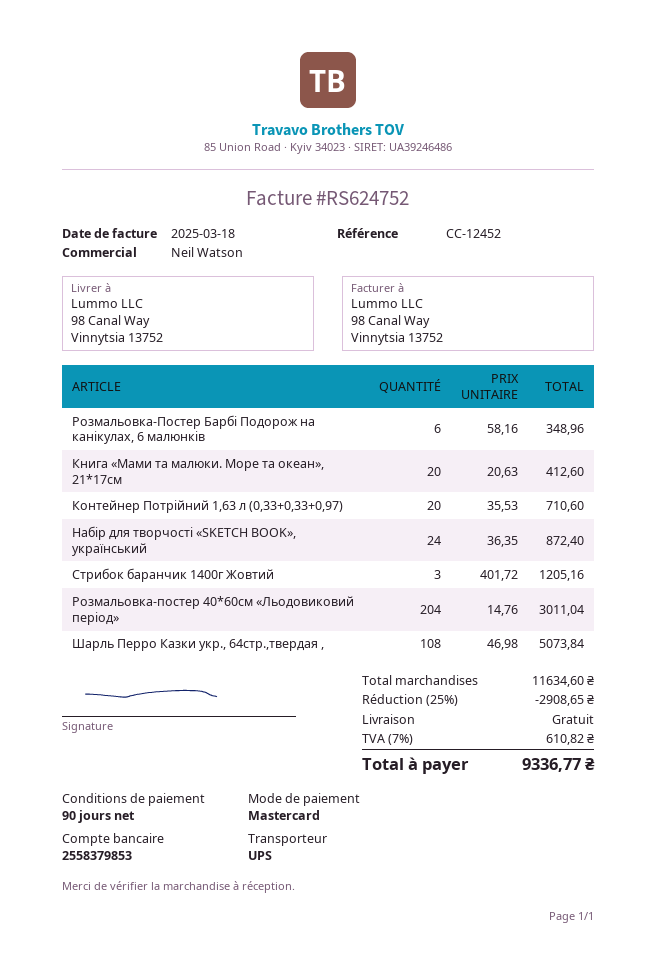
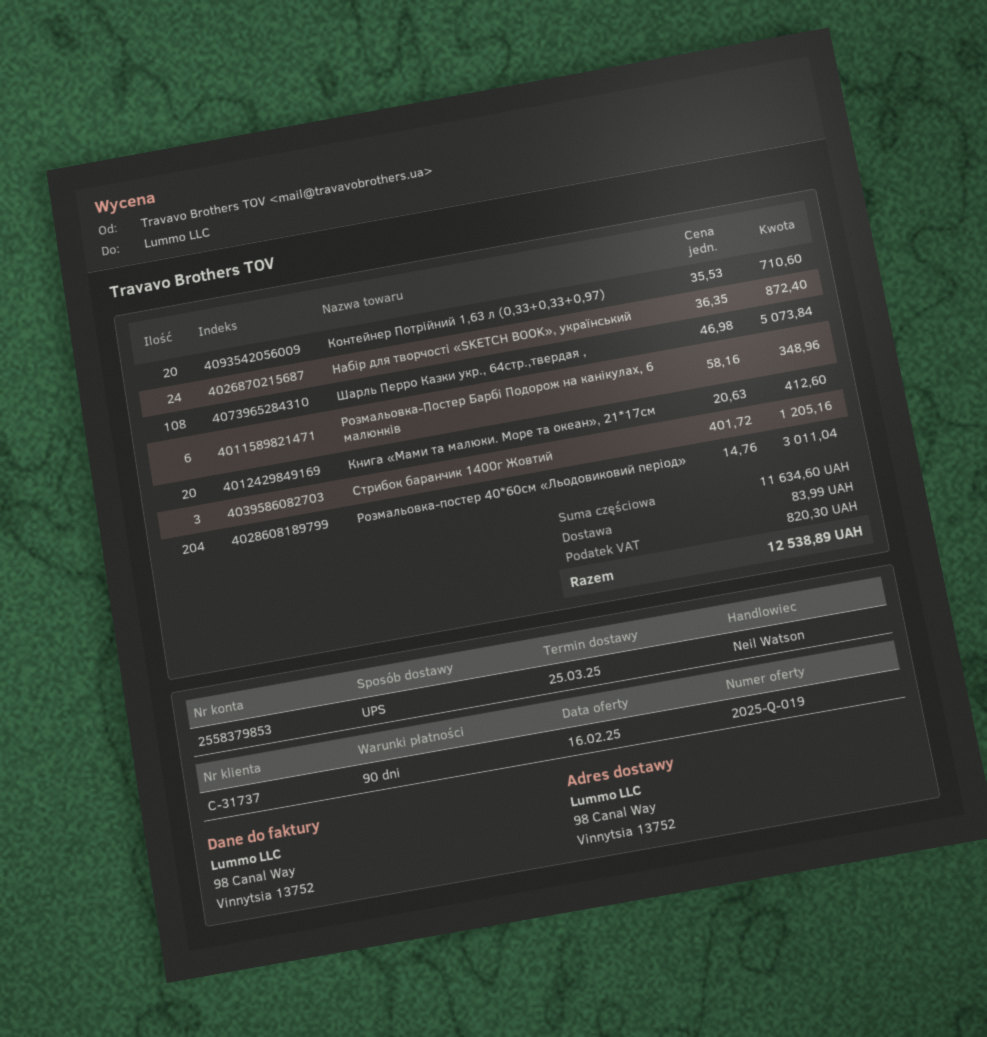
discount: 25% = 2908.65 -> none
shipping: 0.00 -> 83.99
tax: 610.82 -> 820.30
total: 9336.77 -> 12538.89

